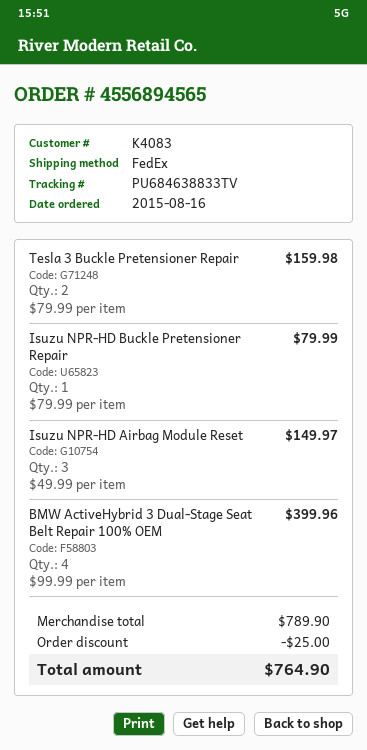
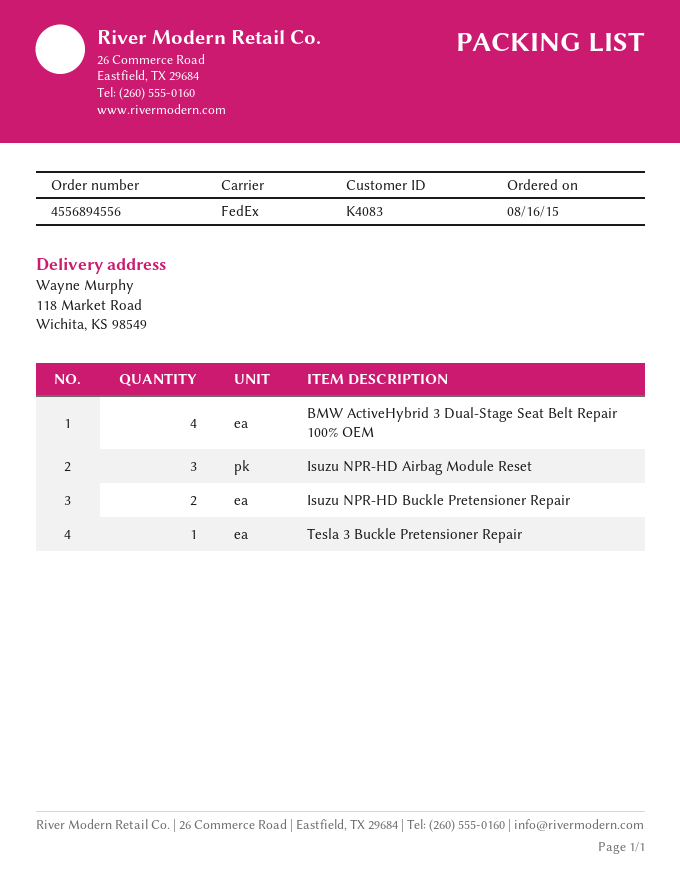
order number: 4556894565 -> 4556894556
Tesla 3 Buckle Pretensioner Repair: 2 -> 1
Isuzu NPR-HD Buckle Pretensioner Repair: 1 -> 2

